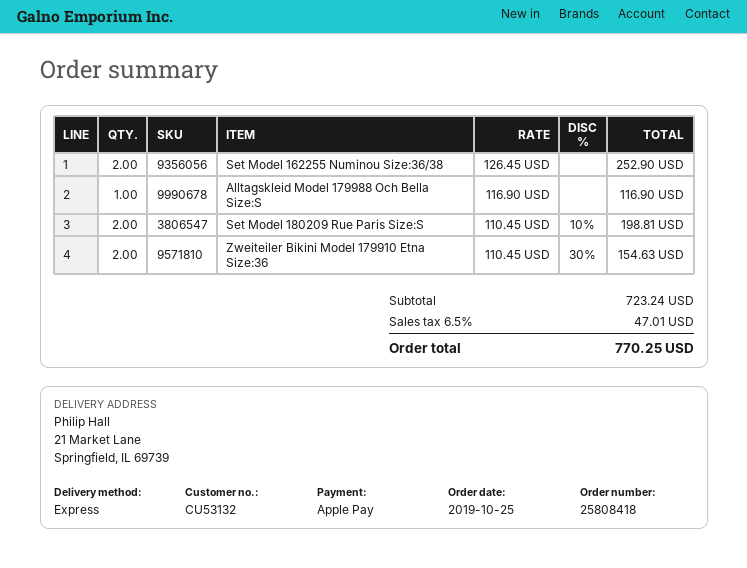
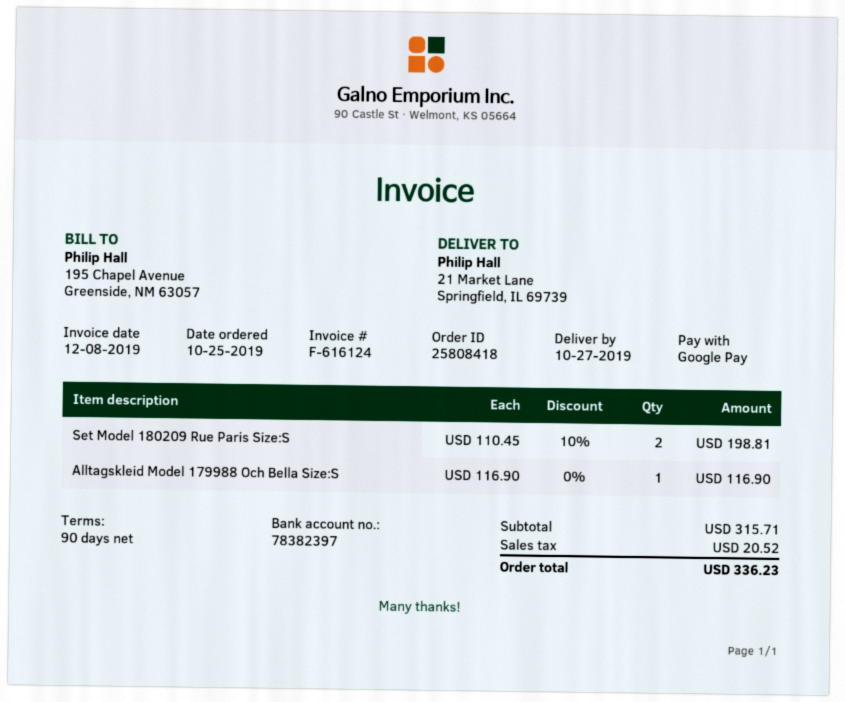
payment method: Apple Pay -> Google Pay
Set Model 162255 Numinou Size:36/38: 2 x 126.45 = 252.90 -> none
Zweiteiler Bikini Model 179910 Etna Size:36: 2 x 110.45 - 30% = 154.63 -> none
subtotal: 723.24 -> 315.71
tax: 47.01 -> 20.52
total: 770.25 -> 336.23

